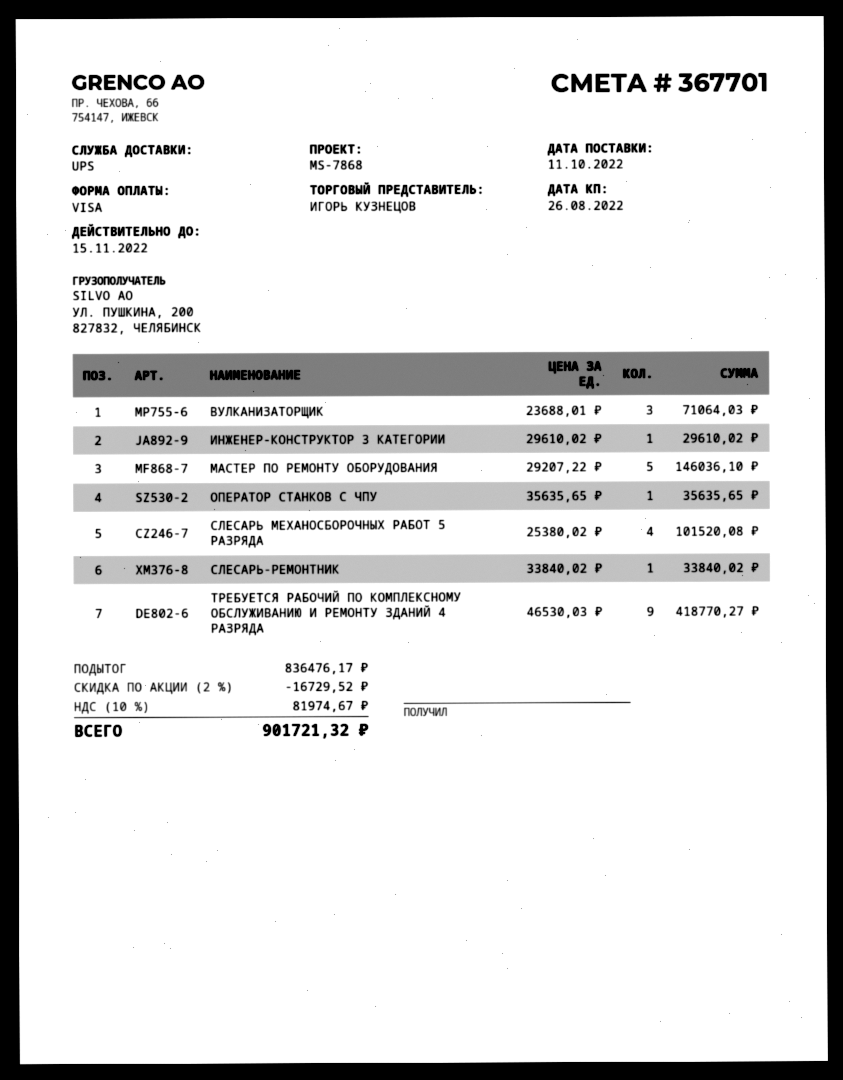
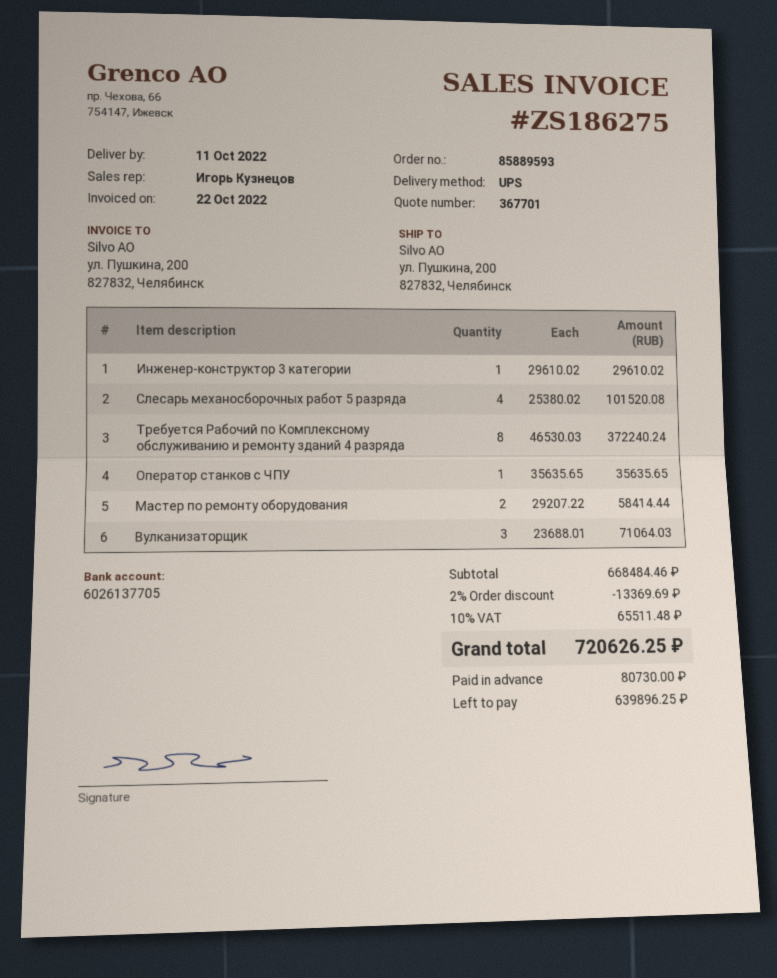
МАСТЕР ПО РЕМОНТУ ОБОРУДОВАНИЯ: 5 x 29207.22 = 146036.10 -> 2 x 29207.22 = 58414.44
СЛЕСАРЬ-РЕМОНТНИК: 1 x 33840.02 = 33840.02 -> none
ТРЕБУЕТСЯ РАБОЧИЙ ПО КОМПЛЕКСНОМУ ОБСЛУЖИВАНИЮ И РЕМОНТУ ЗДАНИЙ 4 РАЗРЯДА: 9 x 46530.03 = 418770.27 -> 8 x 46530.03 = 372240.24
subtotal: 836476.17 -> 668484.46
discount: 2% = 16729.52 -> 2% = 13369.69
tax: 10% = 81974.67 -> 10% = 65511.48
total: 901721.32 -> 720626.25

